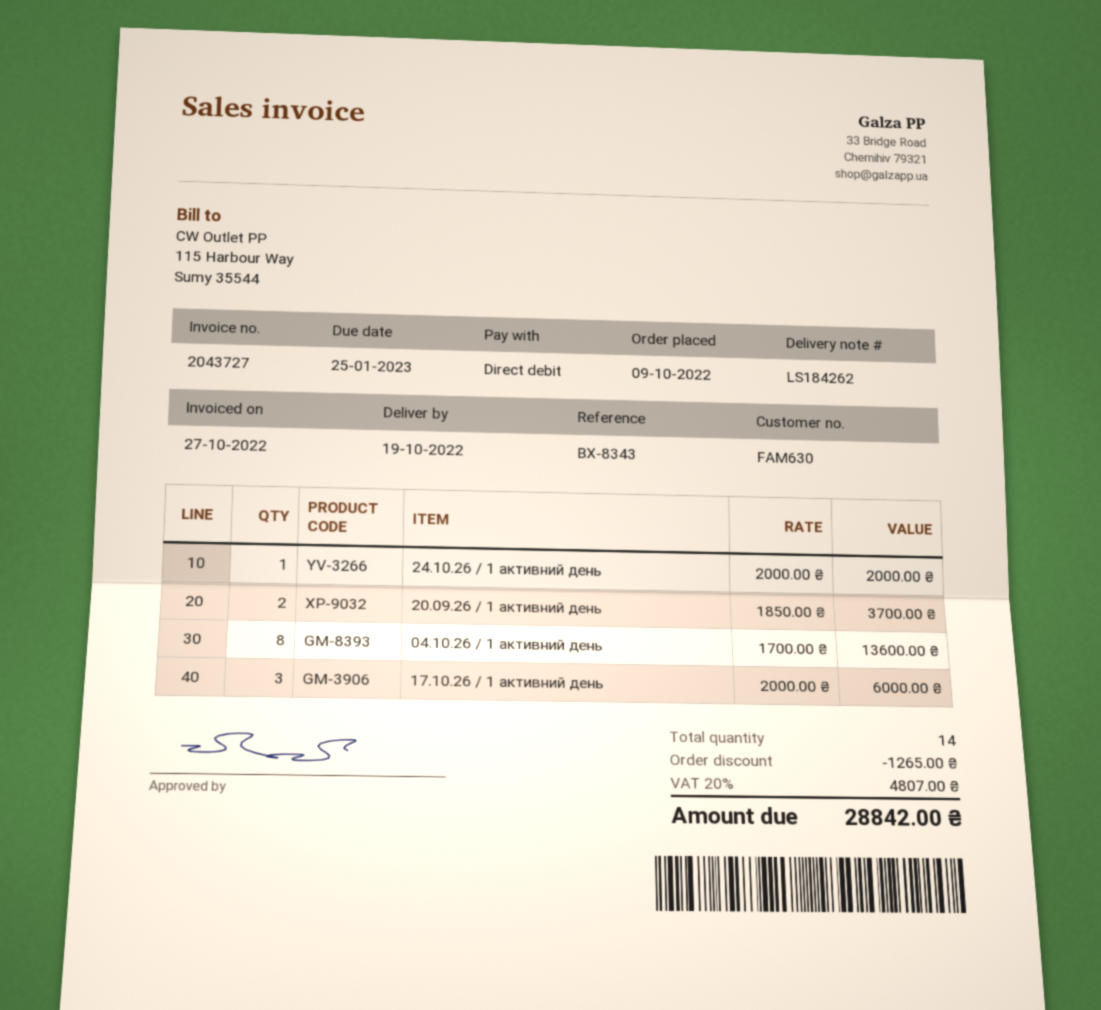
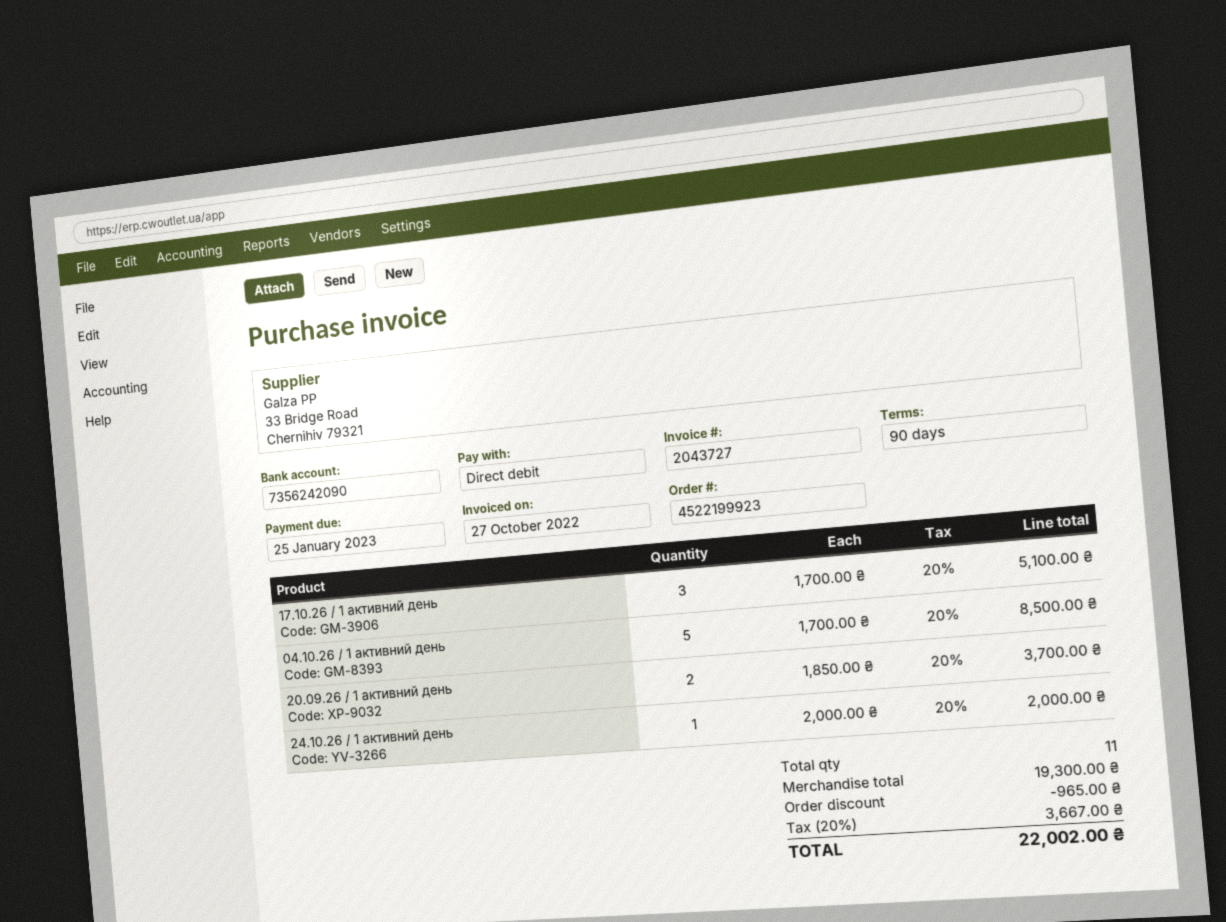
04.10.26 / 1 активний день: 8 x 1700.00 = 13600.00 -> 5 x 1700.00 = 8500.00
17.10.26 / 1 активний день: 3 x 2000.00 = 6000.00 -> 3 x 1700.00 = 5100.00
total quantity: 14 -> 11
discount: 1265.00 -> 965.00
tax: 20% = 4807.00 -> 20% = 3667.00
total: 28842.00 -> 22002.00

